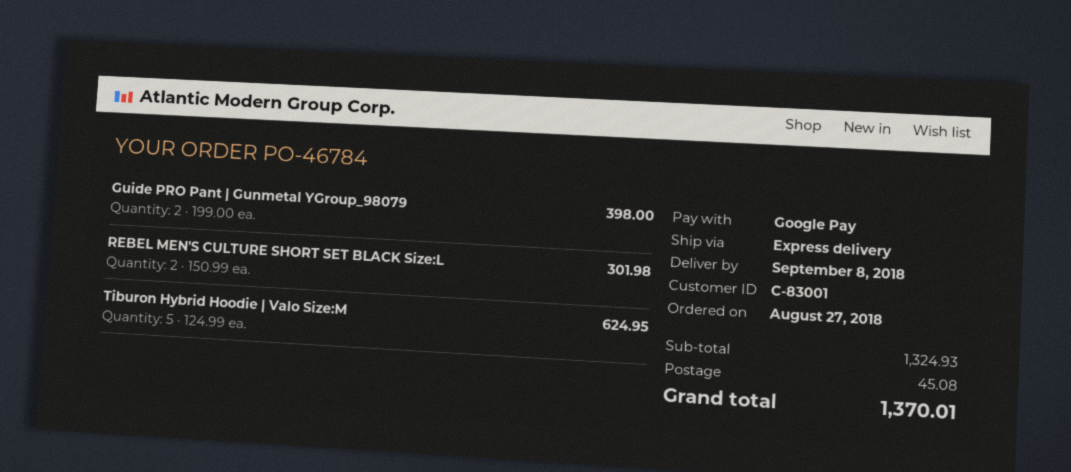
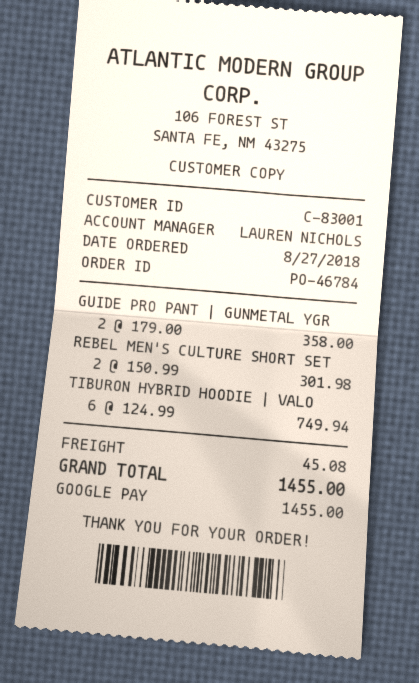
Guide PRO Pant | Gunmetal YGroup_98079: 2 x 199.00 = 398.00 -> 2 x 179.00 = 358.00
Tiburon Hybrid Hoodie | Valo Size:M: 5 x 124.99 = 624.95 -> 6 x 124.99 = 749.94
total: 1370.01 -> 1455.00

